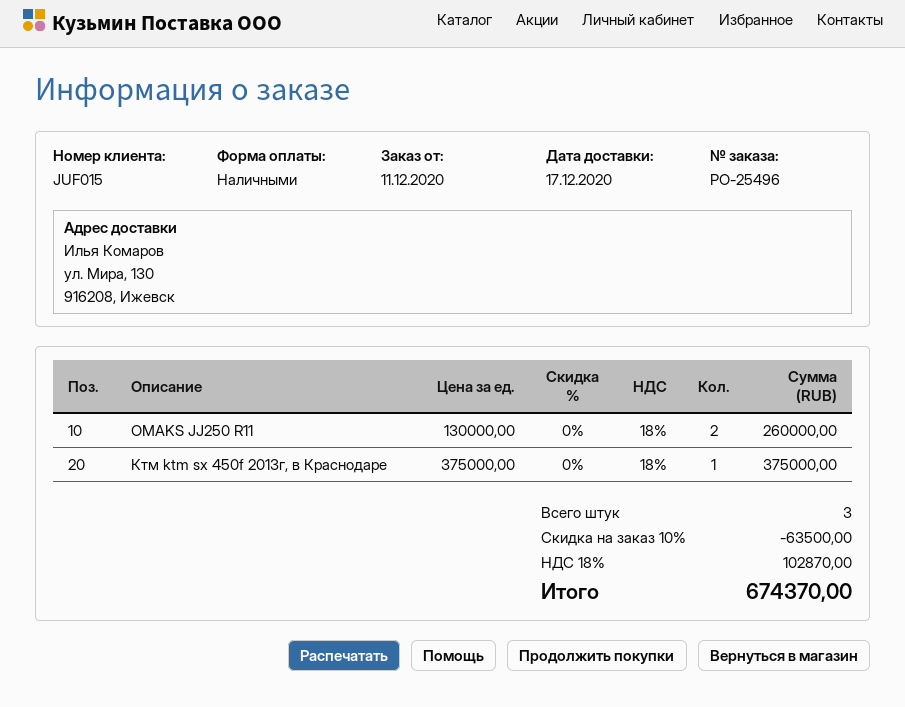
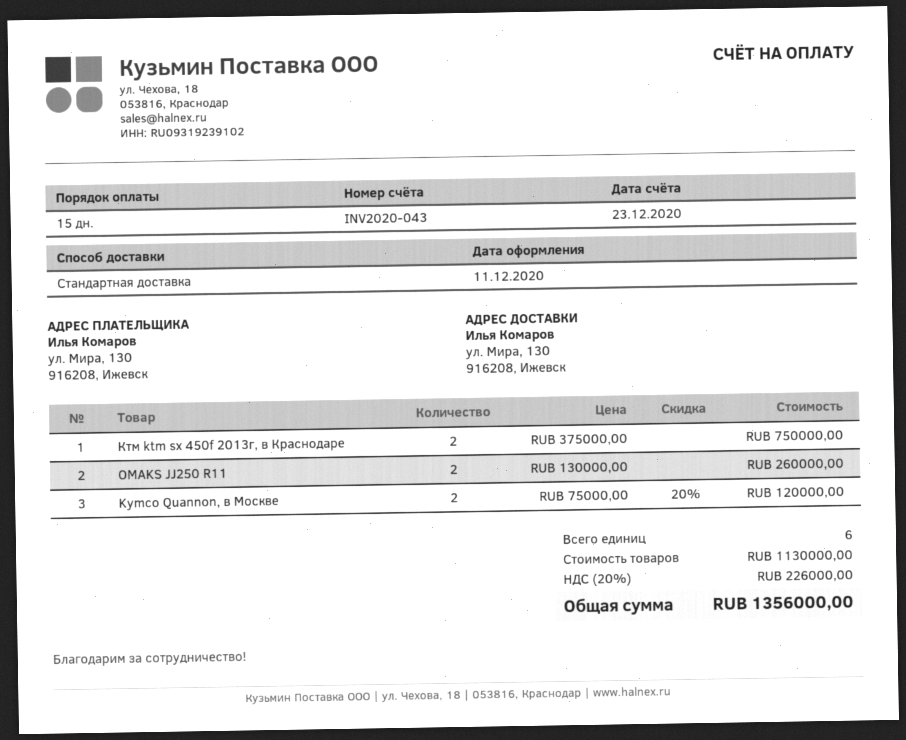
Ктм ktm sx 450f 2013г, в Краснодаре: 1 x 375000.00 = 375000.00 -> 2 x 375000.00 = 750000.00
Kymco Quannon, в Москве: none -> 2 x 75000.00 - 20% = 120000.00
total quantity: 3 -> 6
discount: 10% = 63500.00 -> none
tax: 18% = 102870.00 -> 20% = 226000.00
total: 674370.00 -> 1356000.00

